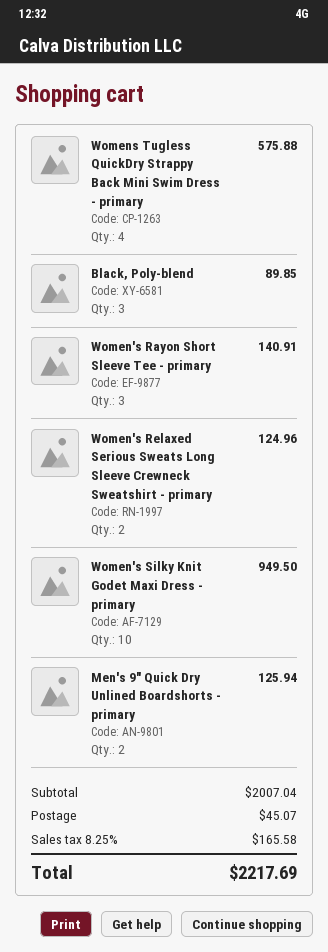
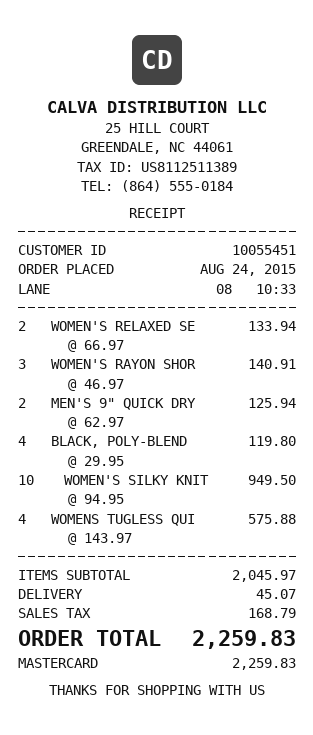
Black, Poly-blend: 3 for 89.85 -> 4 for 119.80
Women's Relaxed Serious Sweats Long Sleeve Crewneck Sweatshirt - primary: 2 for 124.96 -> 2 for 133.94
subtotal: 2007.04 -> 2045.97
tax: 165.58 -> 168.79
total: 2217.69 -> 2259.83

